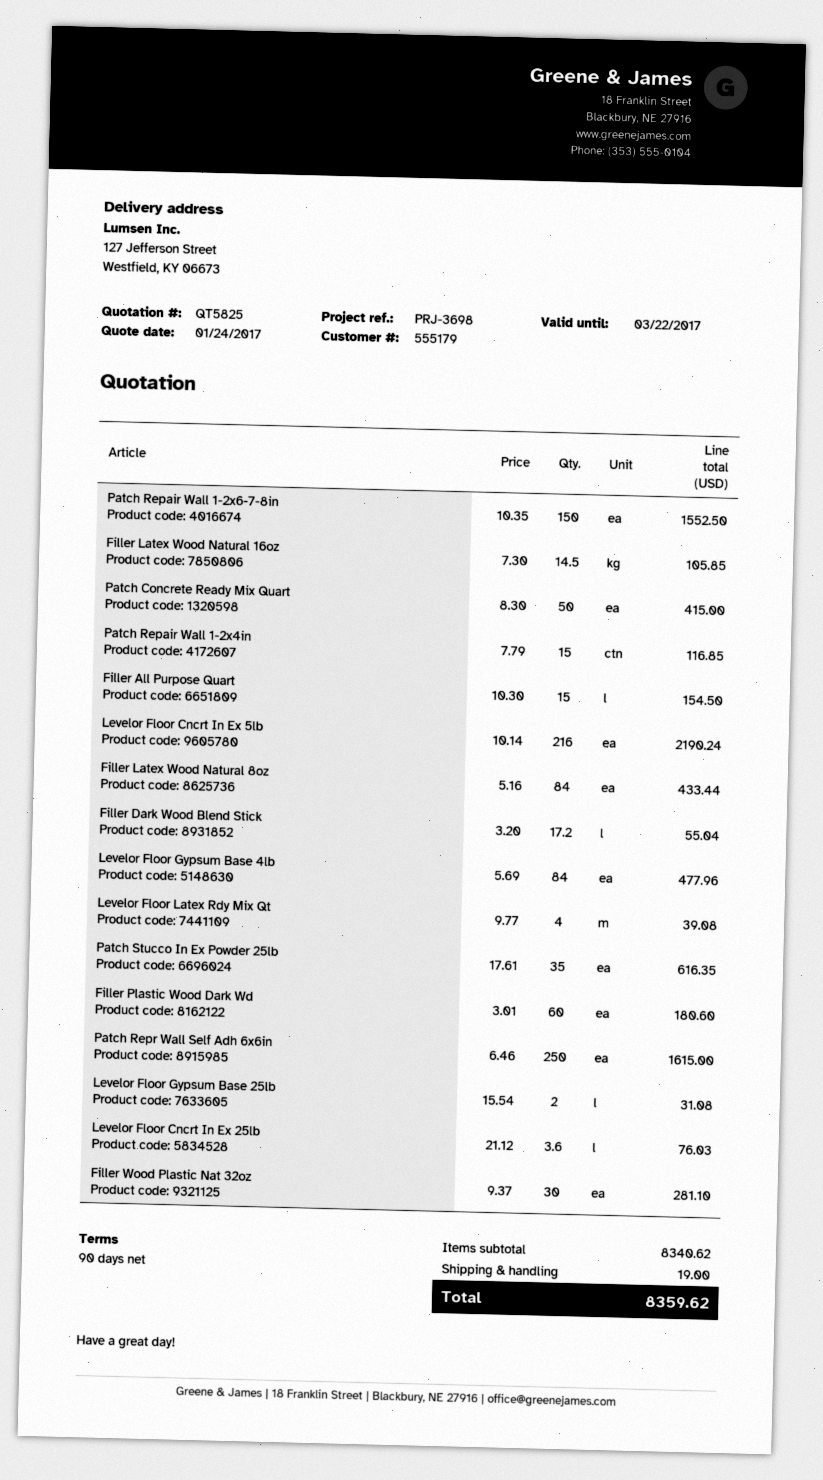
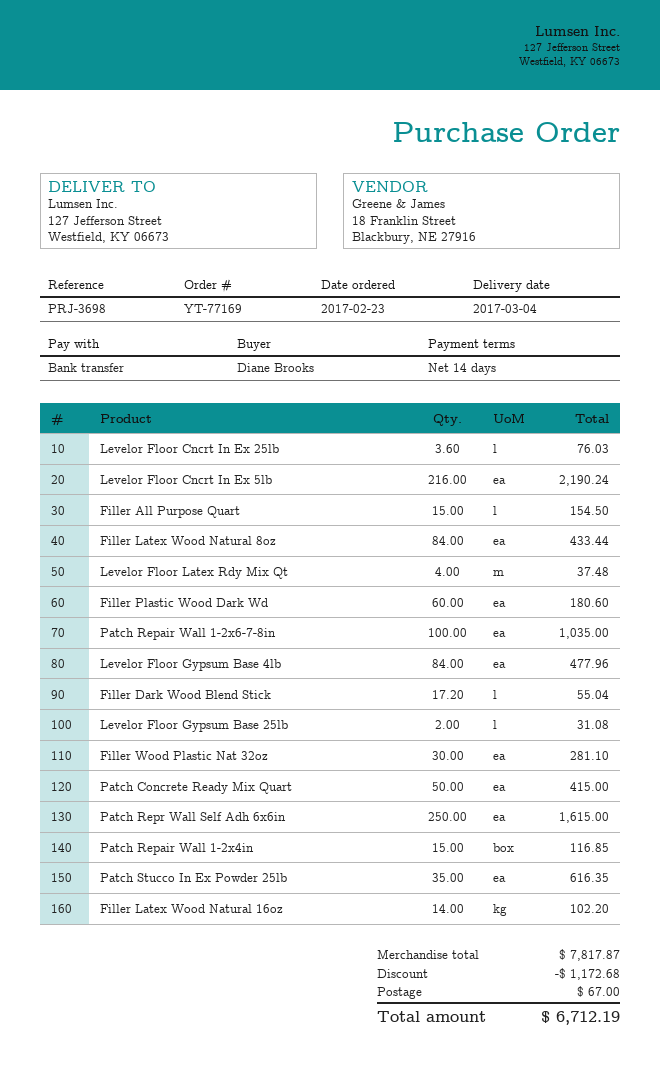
payment terms: 90 days -> 14 days
Patch Repair Wall 1-2x6-7-8in: 150 for 1552.50 -> 100 for 1035.00
Filler Latex Wood Natural 16oz: 14.5 for 105.85 -> 14 for 102.20
Levelor Floor Latex Rdy Mix Qt: 4 for 39.08 -> 4 for 37.48
subtotal: 8340.62 -> 7817.87
discount: none -> 1172.68
shipping: 19.00 -> 67.00
total: 8359.62 -> 6712.19

